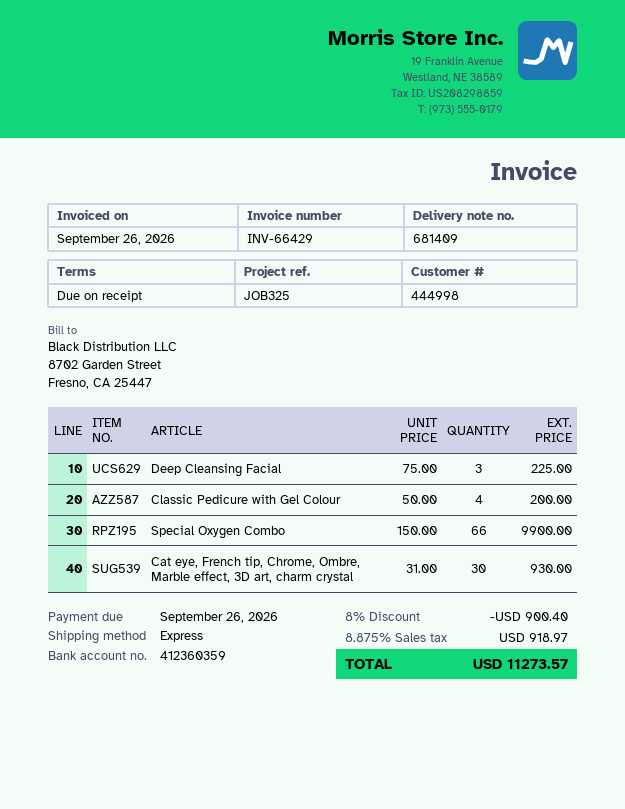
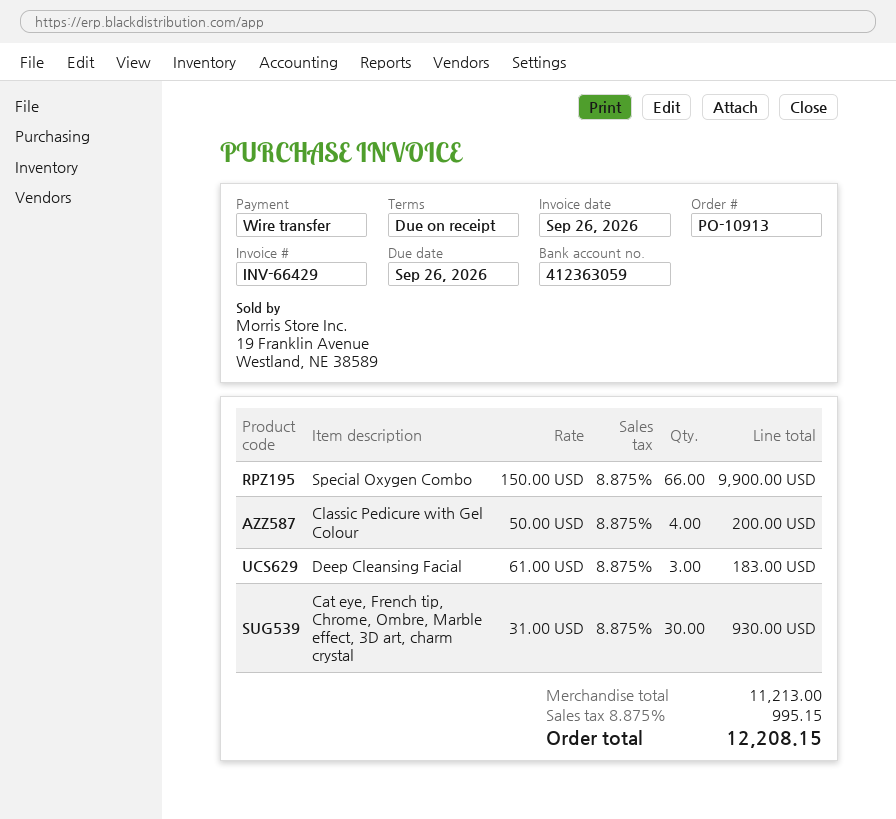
bank account: 412360359 -> 412363059
Deep Cleansing Facial: 3 x 75.00 = 225.00 -> 3 x 61.00 = 183.00
discount: 8% = 900.40 -> none
tax: 8.875% = 918.97 -> 8.875% = 995.15
total: 11273.57 -> 12208.15

